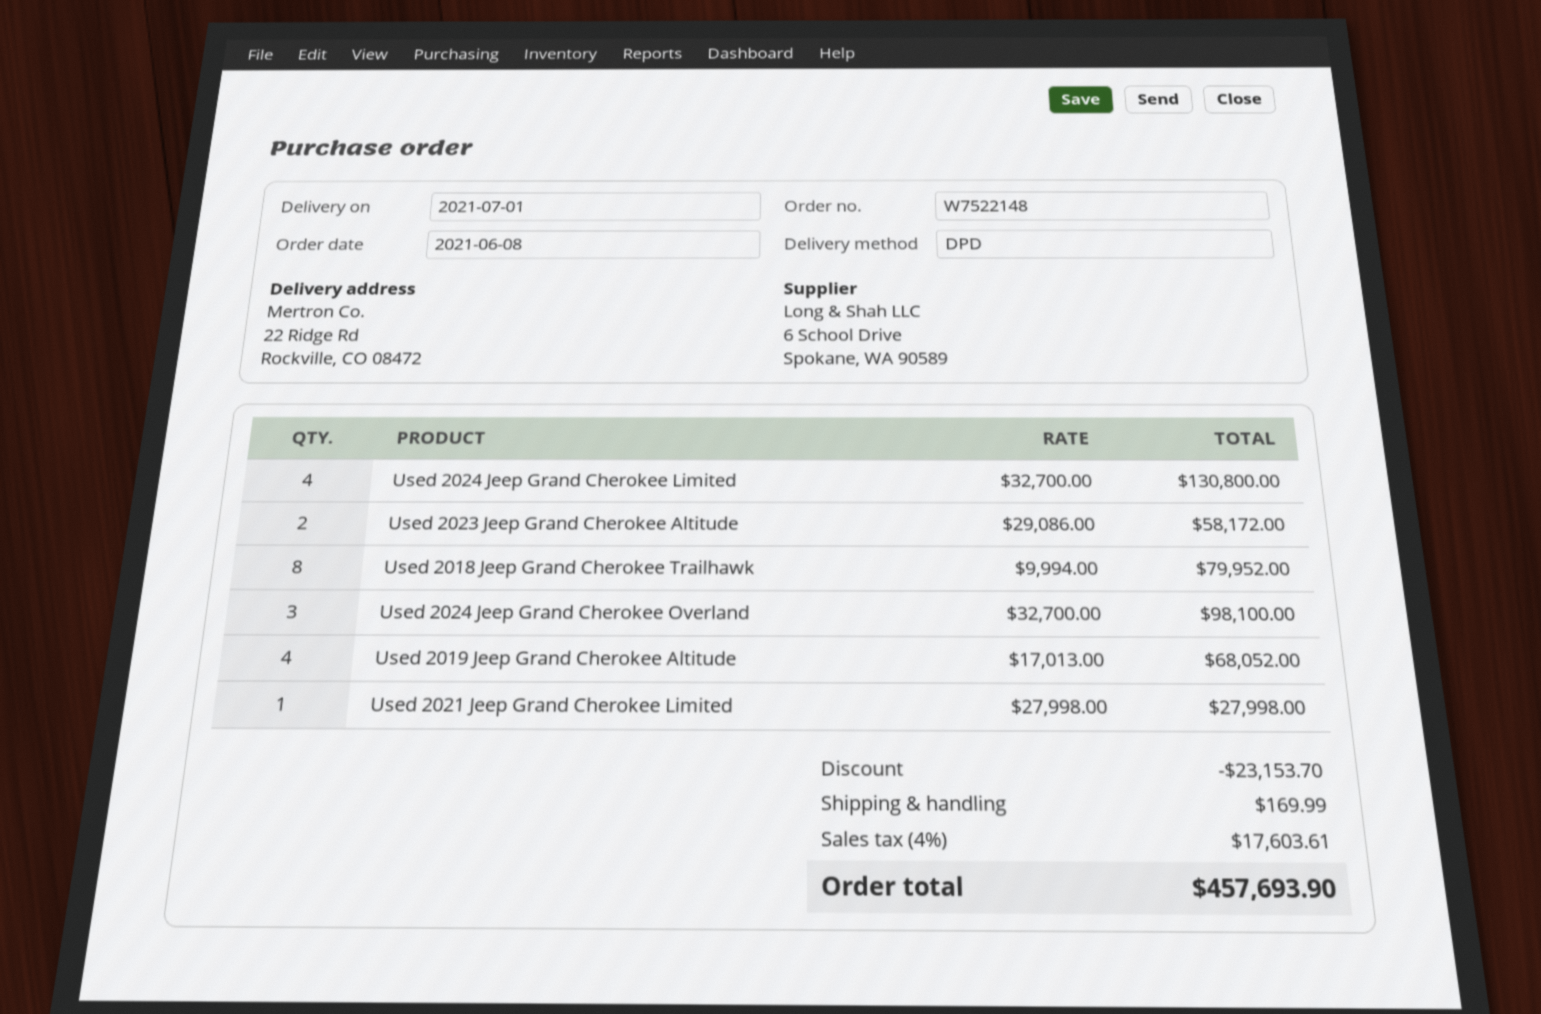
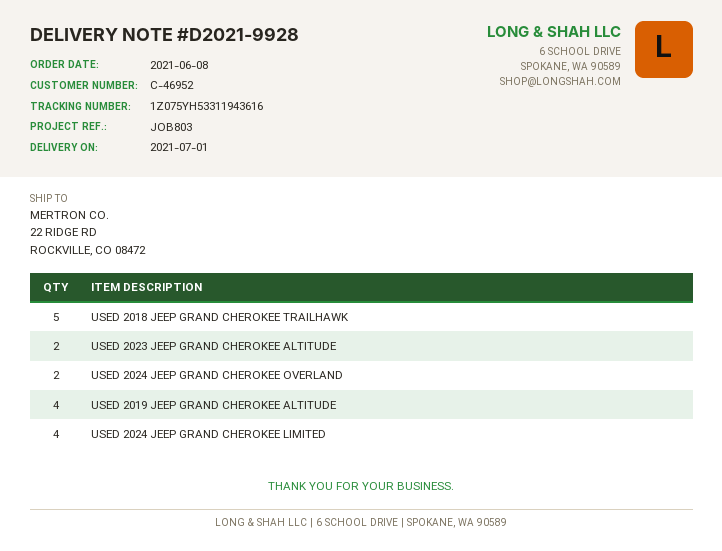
Used 2018 Jeep Grand Cherokee Trailhawk: 8 -> 5
Used 2024 Jeep Grand Cherokee Overland: 3 -> 2
Used 2021 Jeep Grand Cherokee Limited: 1 -> none

